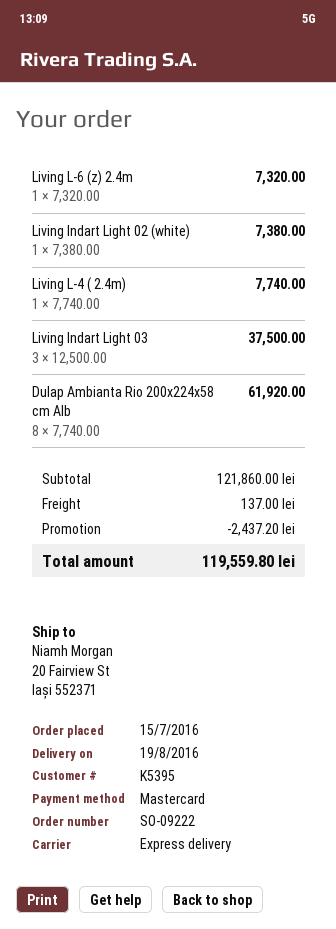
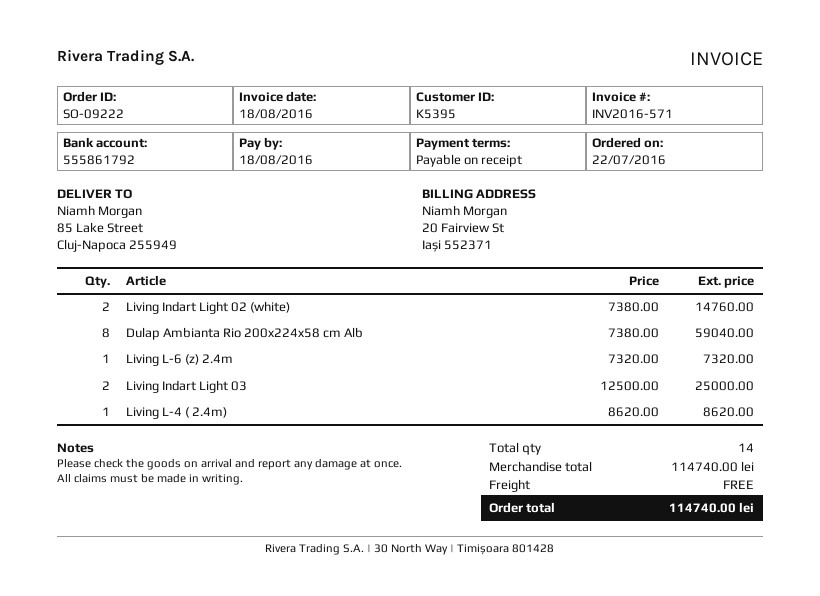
order date: 2016-07-15 -> 2016-07-22
ship to: 20 Fairview St, Iași 552371 -> 85 Lake Street, Cluj-Napoca 255949
Living Indart Light 02 (white): 1 x 7380.00 = 7380.00 -> 2 x 7380.00 = 14760.00
Living L-4 ( 2.4m): 1 x 7740.00 = 7740.00 -> 1 x 8620.00 = 8620.00
Living Indart Light 03: 3 x 12500.00 = 37500.00 -> 2 x 12500.00 = 25000.00
Dulap Ambianta Rio 200x224x58 cm Alb: 8 x 7740.00 = 61920.00 -> 8 x 7380.00 = 59040.00
subtotal: 121860.00 -> 114740.00
discount: 2437.20 -> none
shipping: 137.00 -> 0.00
total: 119559.80 -> 114740.00

